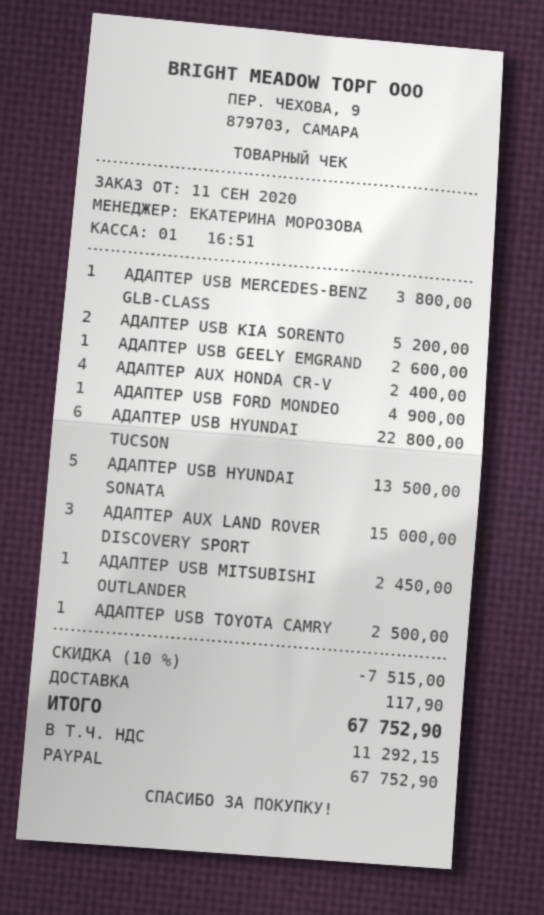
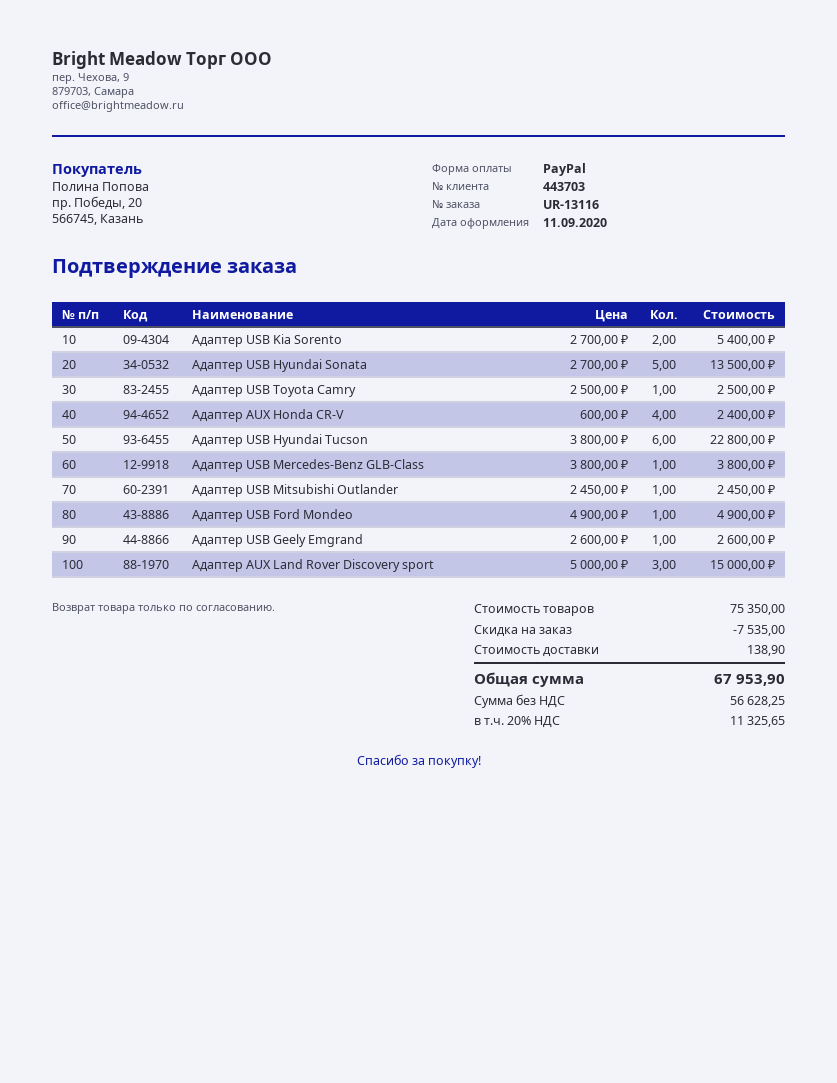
АДАПТЕР USB KIA SORENTO: 2 for 5200.00 -> 2 for 5400.00
discount: 7515.00 -> 7535.00
shipping: 117.90 -> 138.90
tax: 11292.15 -> 11325.65
total: 67752.90 -> 67953.90

